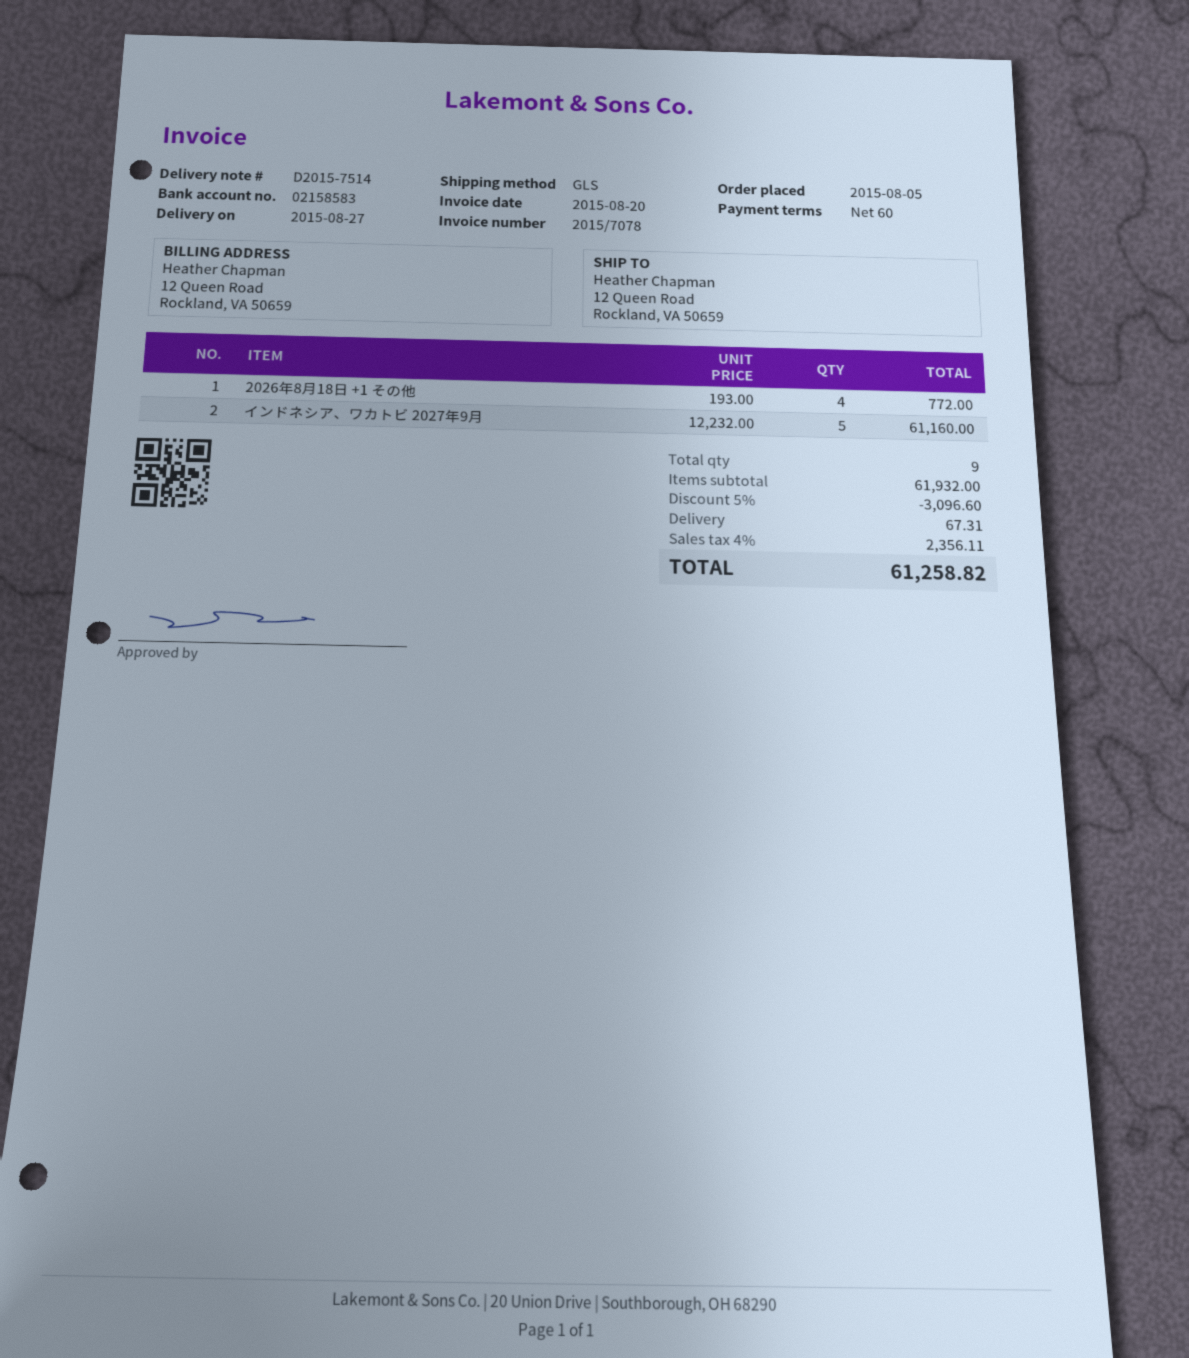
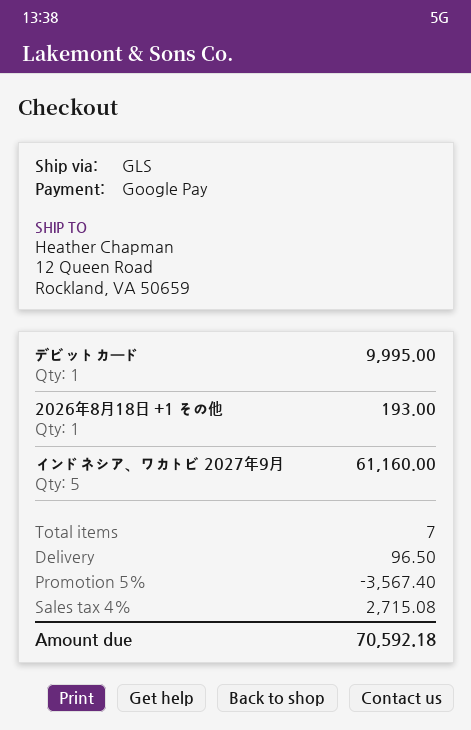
2026年8月18日 +1 その他: 4 for 772.00 -> 1 for 193.00
デビットカード: none -> 1 for 9995.00
total quantity: 9 -> 7
discount: 5% = 3096.60 -> 5% = 3567.40
shipping: 67.31 -> 96.50
tax: 4% = 2356.11 -> 4% = 2715.08
total: 61258.82 -> 70592.18

